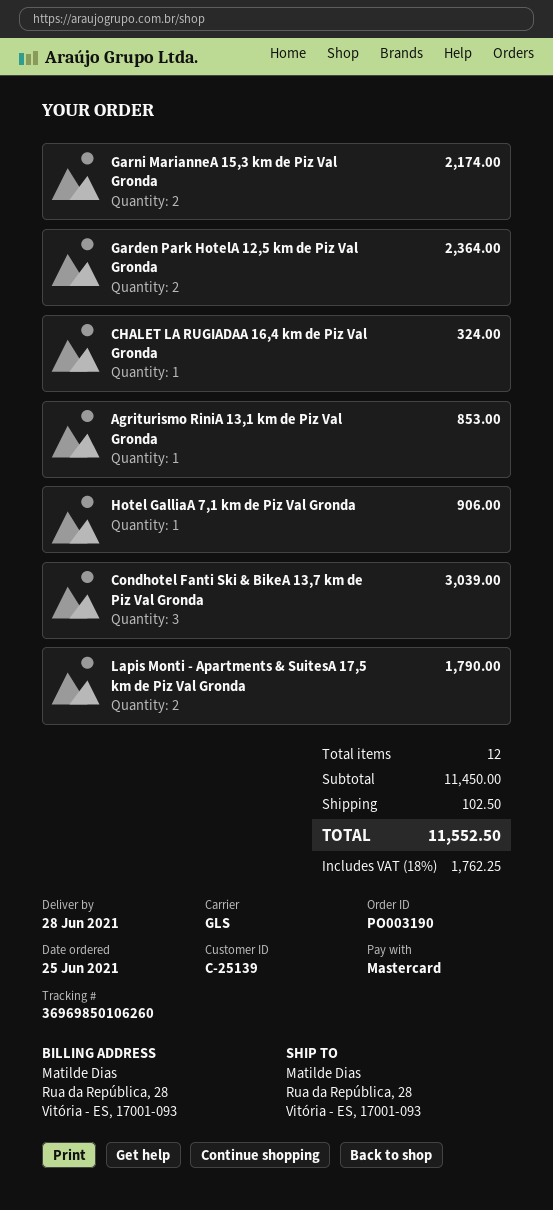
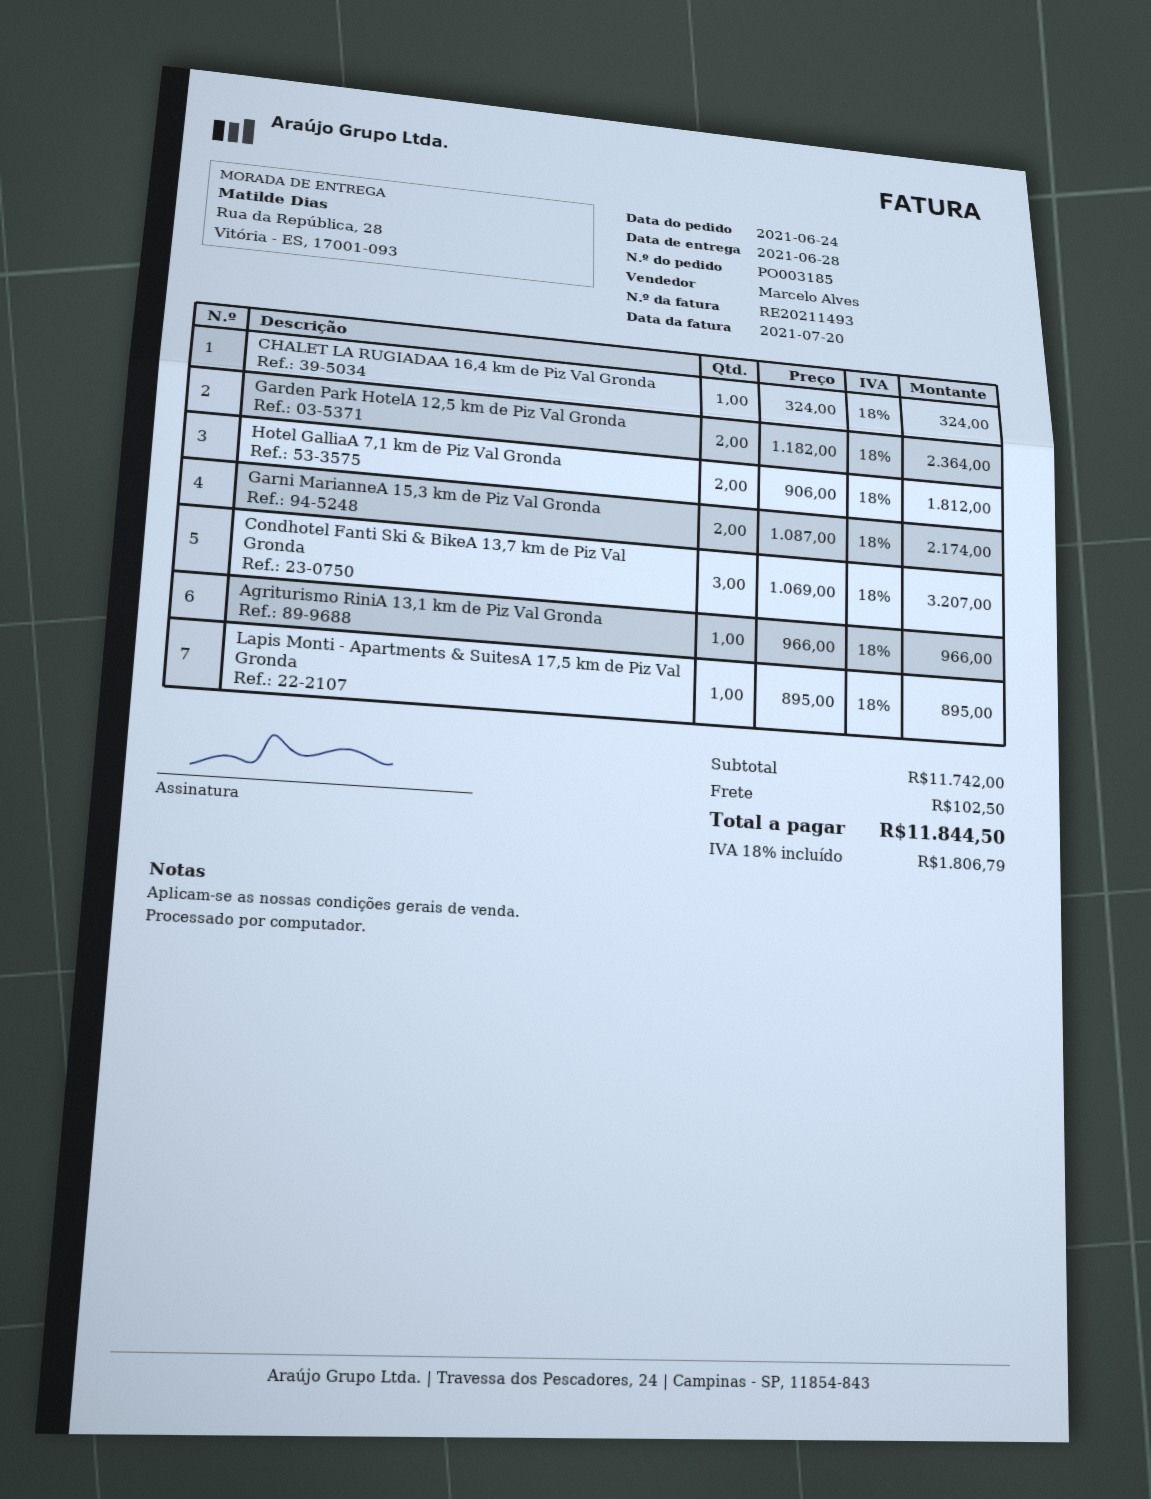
order number: PO003190 -> PO003185
order date: 2021-06-25 -> 2021-06-24
Agriturismo RiniA 13,1 km de Piz Val Gronda: 1 for 853.00 -> 1 for 966.00
Hotel GalliaA 7,1 km de Piz Val Gronda: 1 for 906.00 -> 2 for 1812.00
Condhotel Fanti Ski & BikeA 13,7 km de Piz Val Gronda: 3 for 3039.00 -> 3 for 3207.00
Lapis Monti - Apartments & SuitesA 17,5 km de Piz Val Gronda: 2 for 1790.00 -> 1 for 895.00
subtotal: 11450.00 -> 11742.00
tax: 18% = 1762.25 -> 18% = 1806.79
total: 11552.50 -> 11844.50

